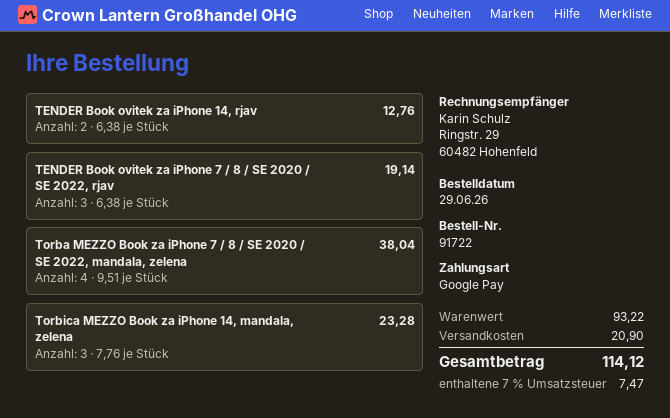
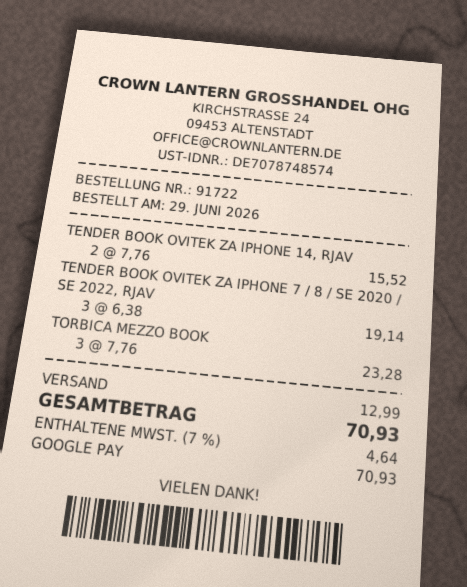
TENDER Book ovitek za iPhone 14, rjav: 2 x 6.38 = 12.76 -> 2 x 7.76 = 15.52
Torba MEZZO Book za iPhone 7 / 8 / SE 2020 / SE 2022, mandala, zelena: 4 x 9.51 = 38.04 -> none
shipping: 20.90 -> 12.99
tax: 7% = 7.47 -> 7% = 4.64
total: 114.12 -> 70.93

